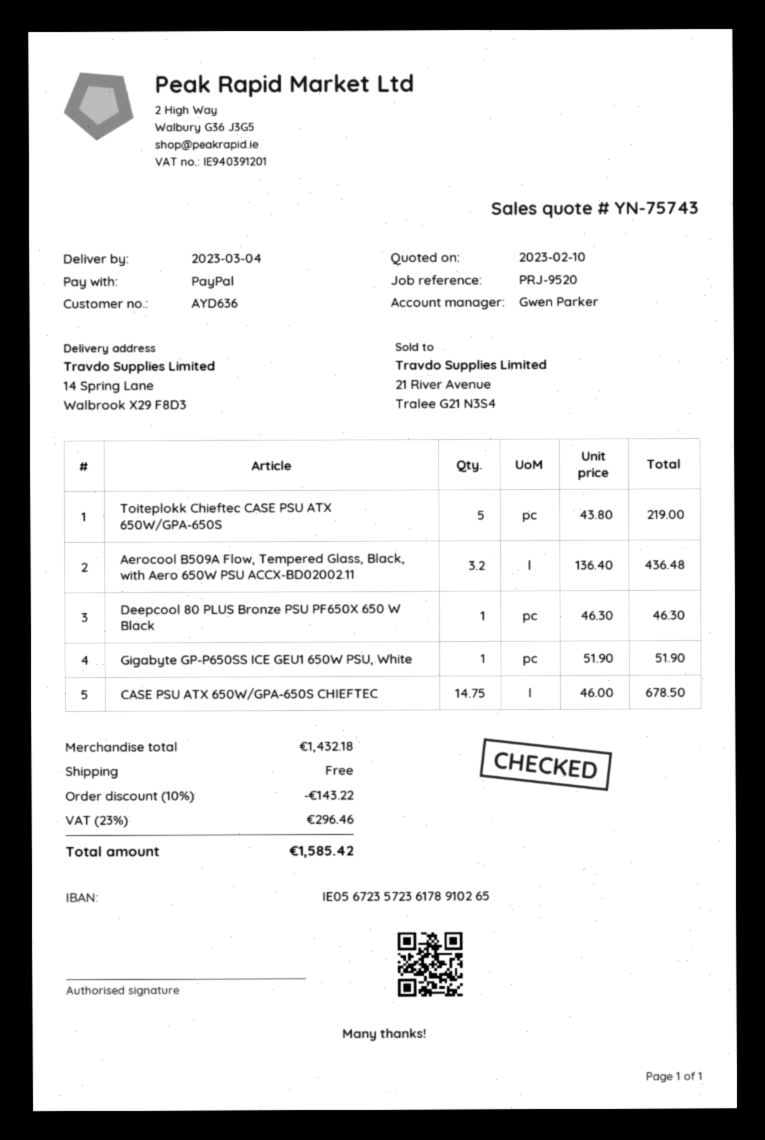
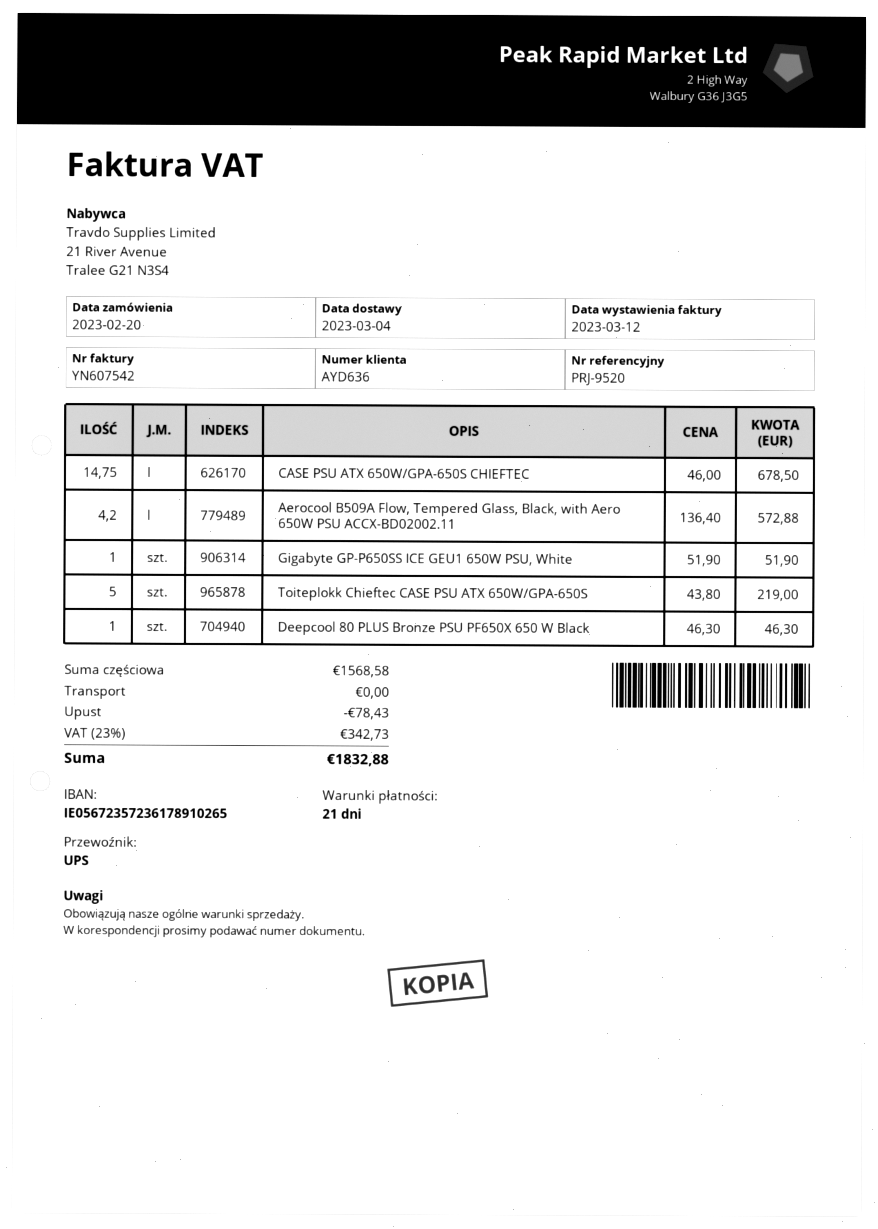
Aerocool B509A Flow, Tempered Glass, Black, with Aero 650W PSU ACCX-BD02002.11: 3.2 x 136.40 = 436.48 -> 4.2 x 136.40 = 572.88
subtotal: 1432.18 -> 1568.58
discount: 143.22 -> 78.43
tax: 23% = 296.46 -> 23% = 342.73
total: 1585.42 -> 1832.88

